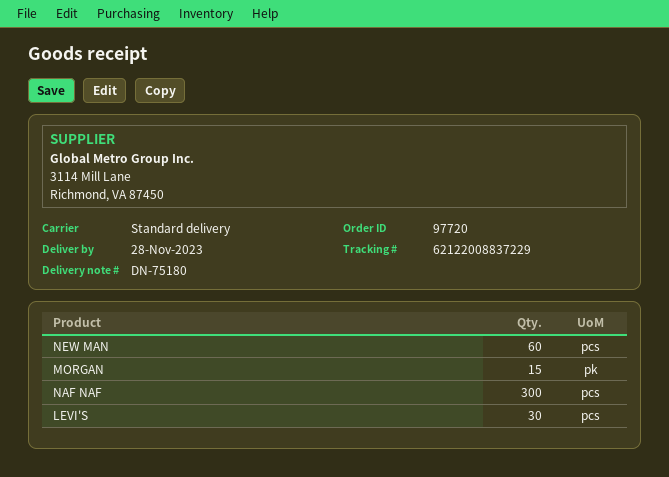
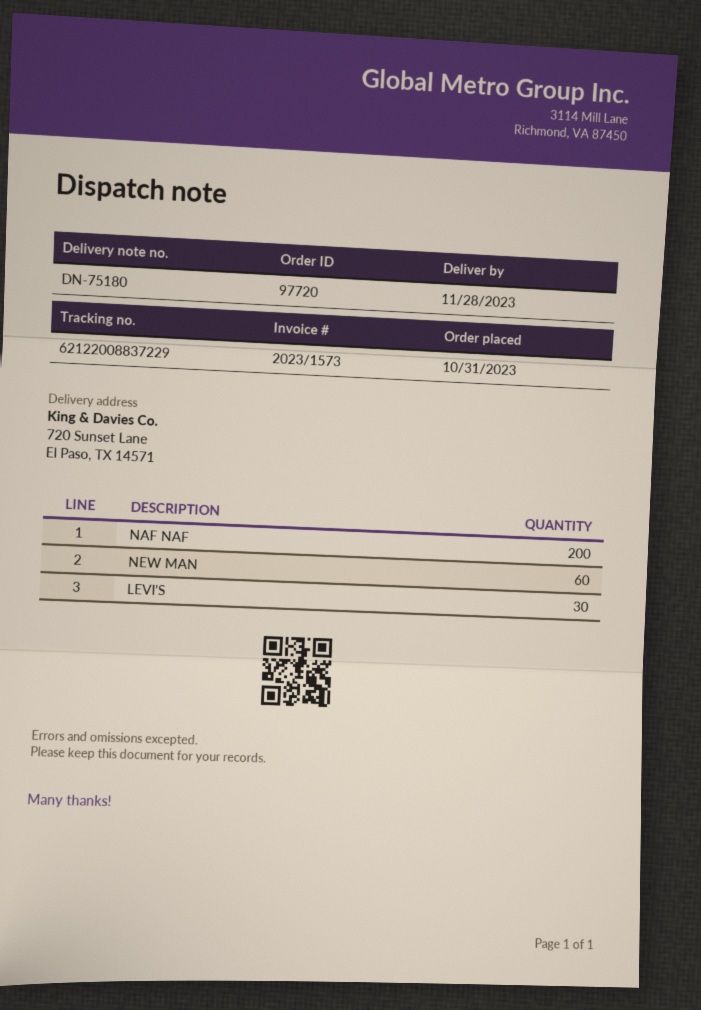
MORGAN: 15 -> none
NAF NAF: 300 -> 200

